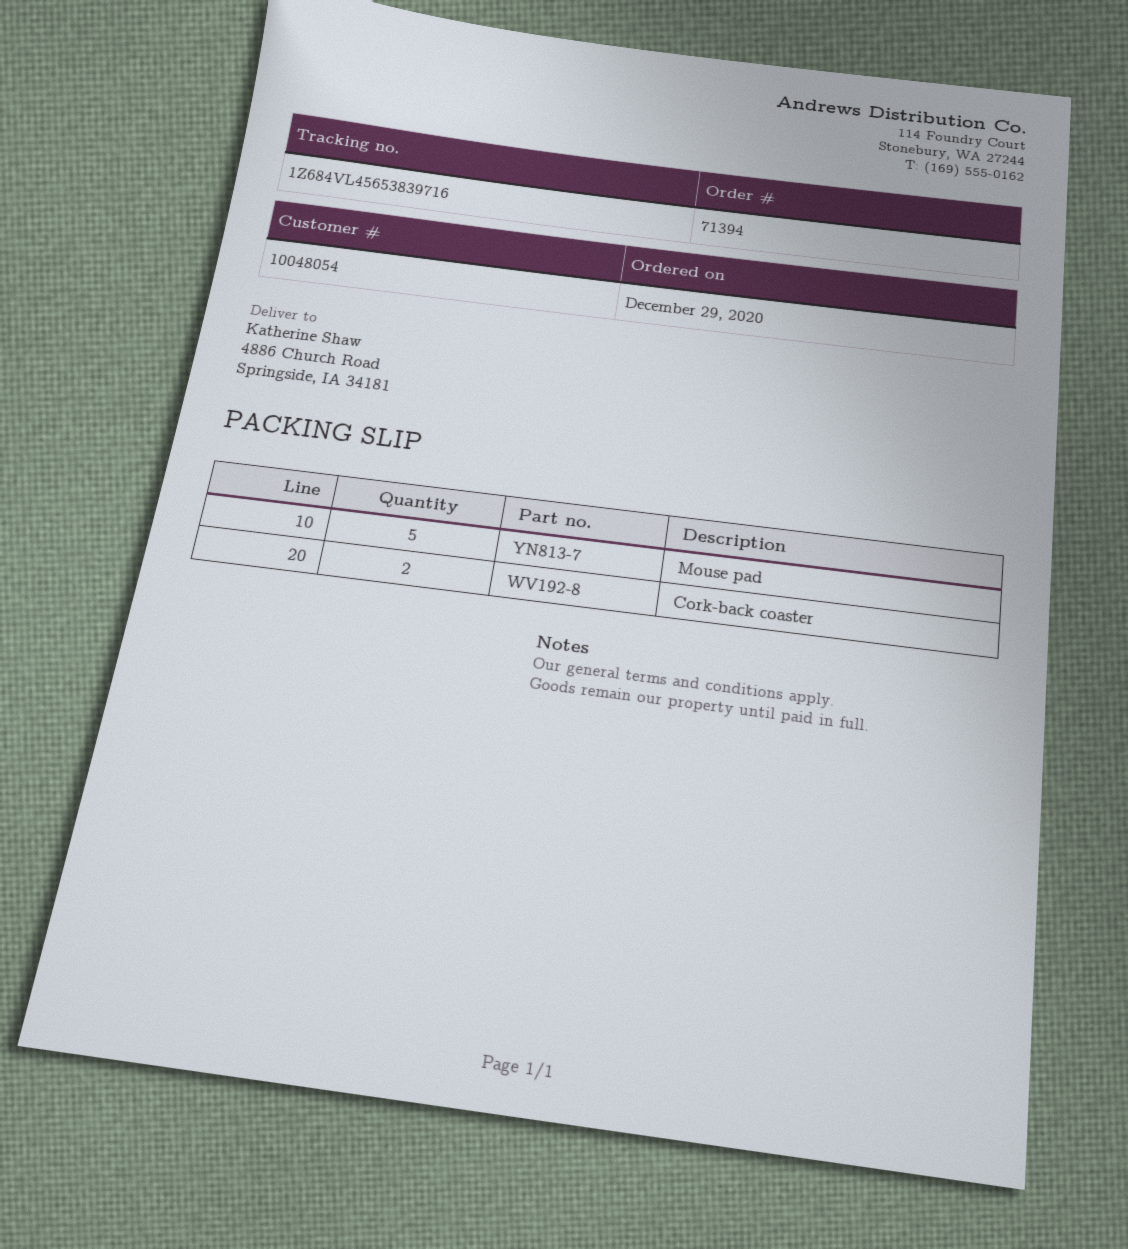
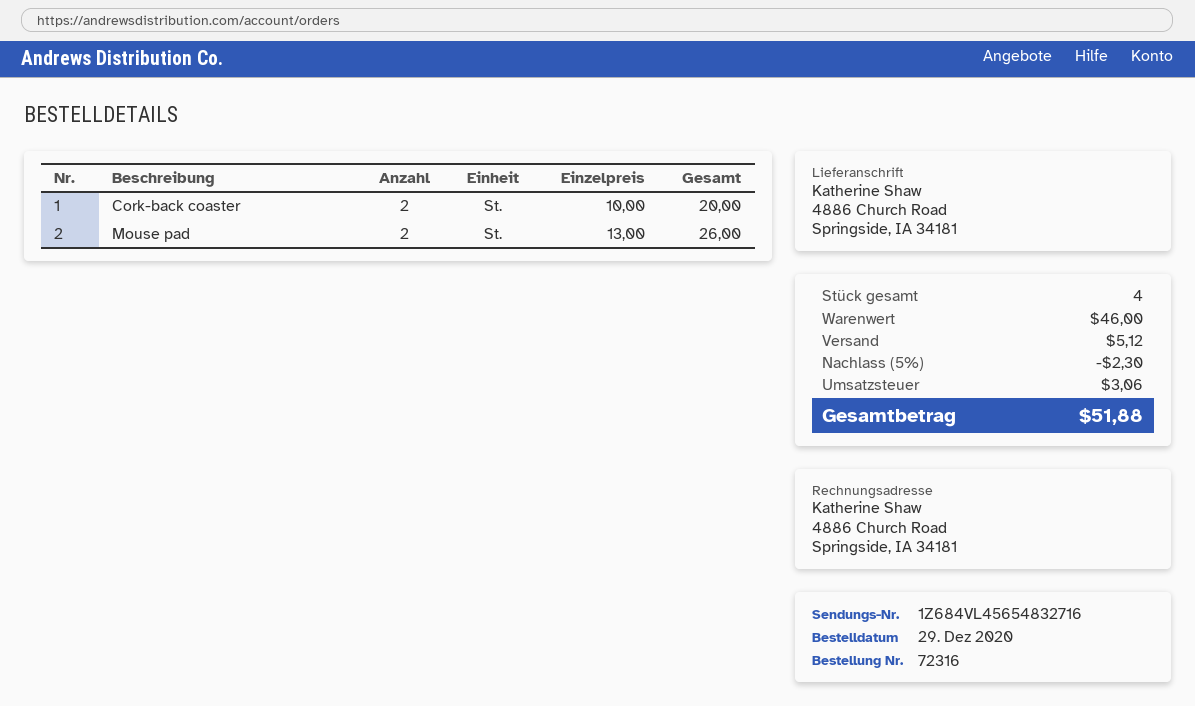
order number: 71394 -> 72316
tracking number: 1Z684VL45653839716 -> 1Z684VL45654832716
Mouse pad: 5 -> 2

